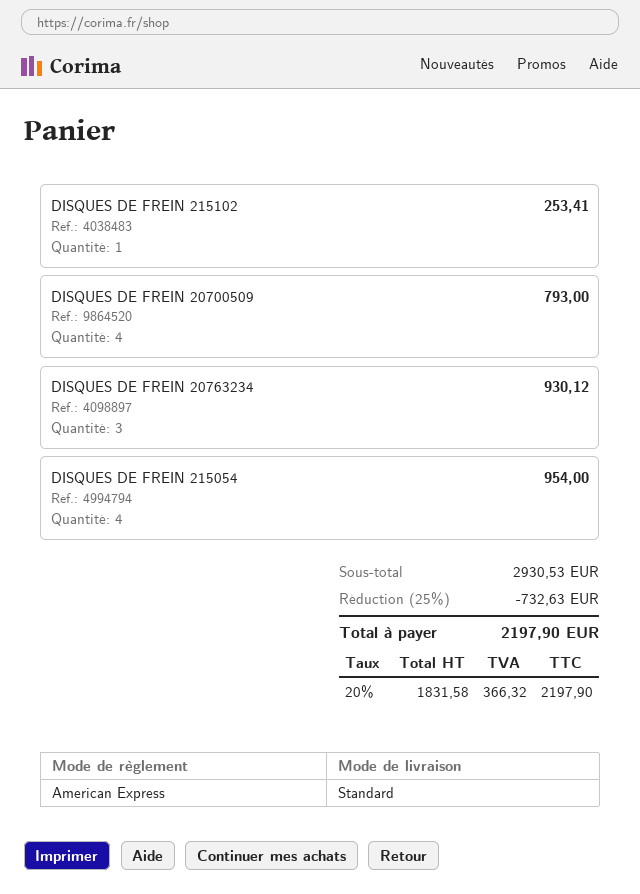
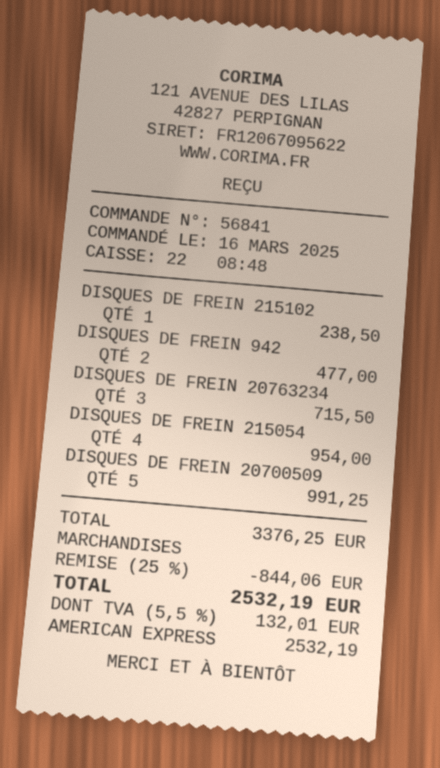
DISQUES DE FREIN 215102: 1 for 253.41 -> 1 for 238.50
DISQUES DE FREIN 20700509: 4 for 793.00 -> 5 for 991.25
DISQUES DE FREIN 20763234: 3 for 930.12 -> 3 for 715.50
DISQUES DE FREIN 942: none -> 2 for 477.00
subtotal: 2930.53 -> 3376.25
discount: 25% = 732.63 -> 25% = 844.06
tax: 20% = 366.32 -> 5.5% = 132.01
total: 2197.90 -> 2532.19

